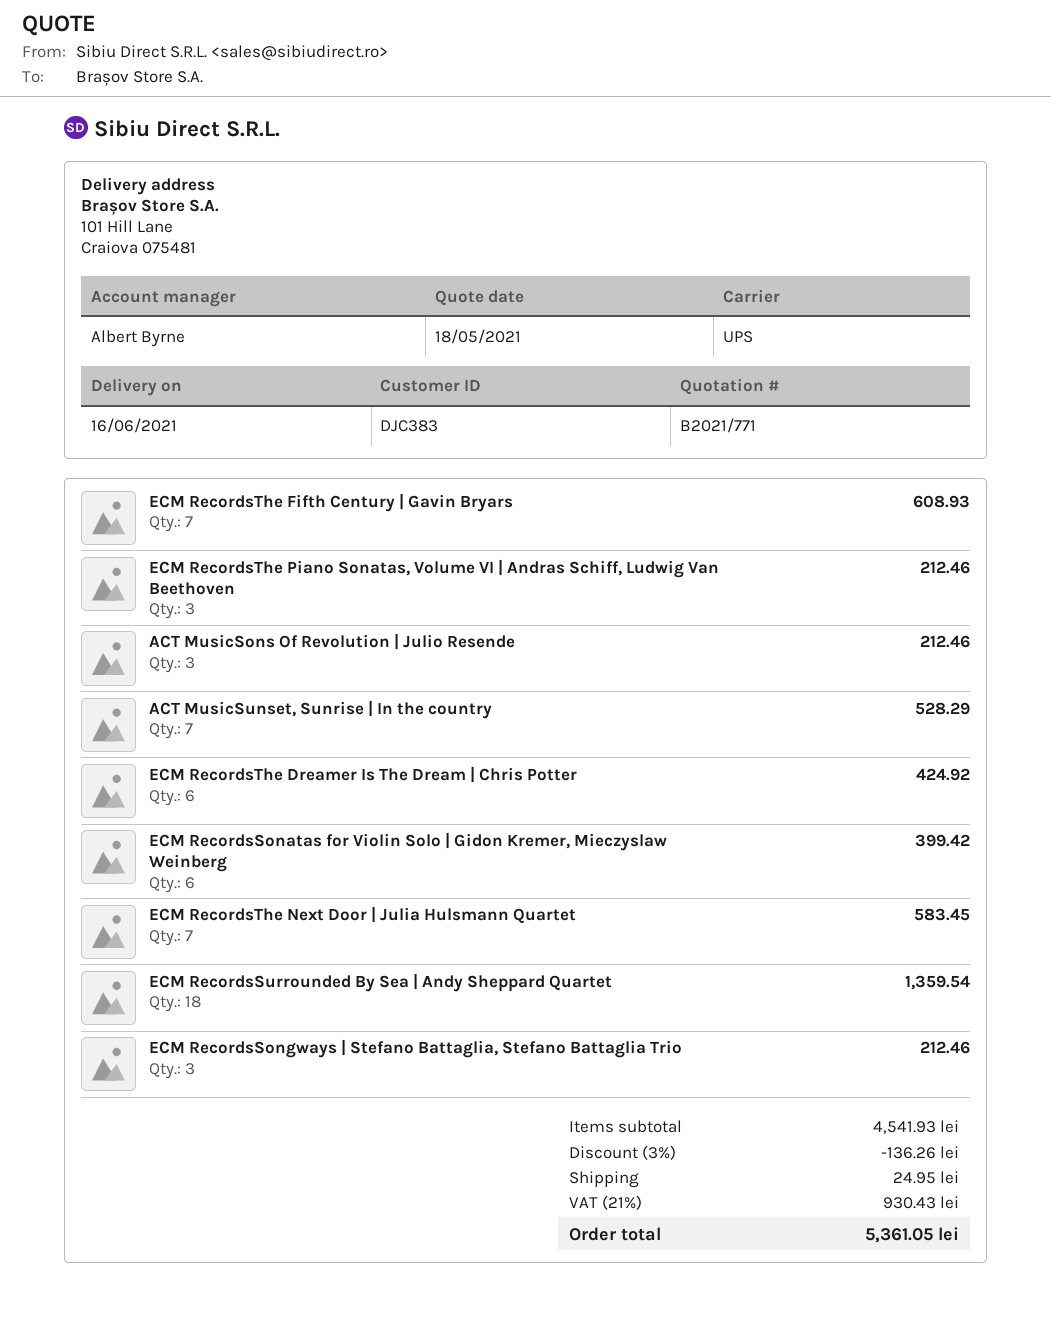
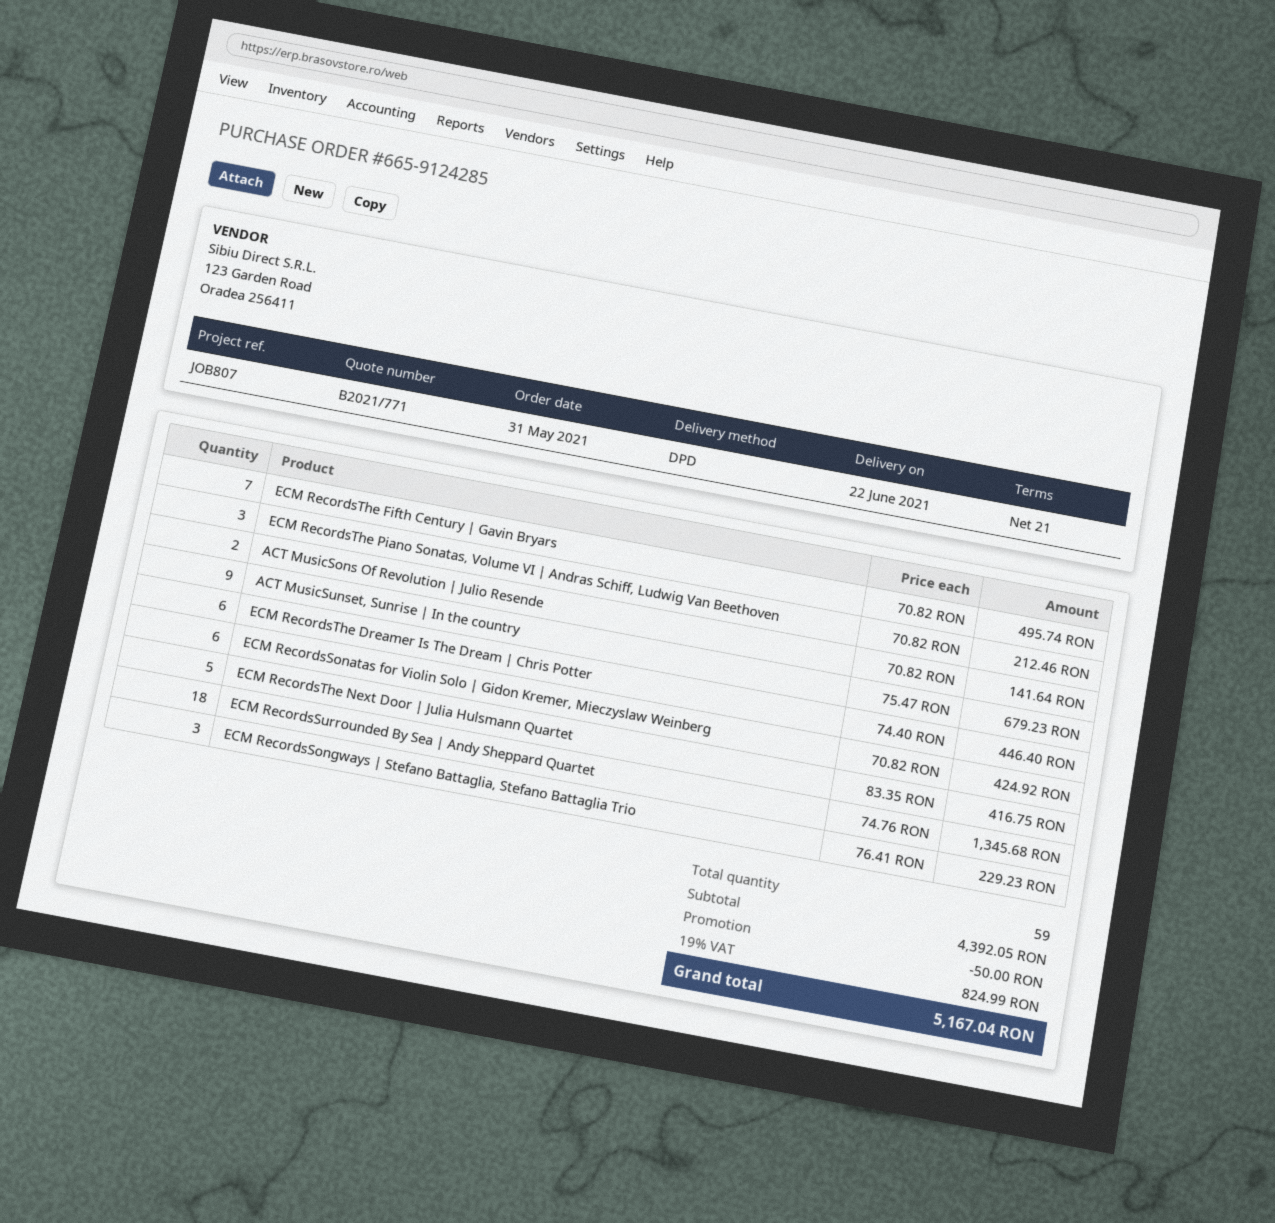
delivery date: 2021-06-16 -> 2021-06-22
shipping method: UPS -> DPD
ECM RecordsThe Fifth Century | Gavin Bryars: 7 for 608.93 -> 7 for 495.74
ACT MusicSons Of Revolution | Julio Resende: 3 for 212.46 -> 2 for 141.64
ACT MusicSunset, Sunrise | In the country: 7 for 528.29 -> 9 for 679.23
ECM RecordsThe Dreamer Is The Dream | Chris Potter: 6 for 424.92 -> 6 for 446.40
ECM RecordsSonatas for Violin Solo | Gidon Kremer, Mieczyslaw Weinberg: 6 for 399.42 -> 6 for 424.92
ECM RecordsThe Next Door | Julia Hulsmann Quartet: 7 for 583.45 -> 5 for 416.75
ECM RecordsSurrounded By Sea | Andy Sheppard Quartet: 18 for 1359.54 -> 18 for 1345.68
ECM RecordsSongways | Stefano Battaglia, Stefano Battaglia Trio: 3 for 212.46 -> 3 for 229.23
subtotal: 4541.93 -> 4392.05
discount: 136.26 -> 50.00
shipping: 24.95 -> none
tax: 21% = 930.43 -> 19% = 824.99
total: 5361.05 -> 5167.04

